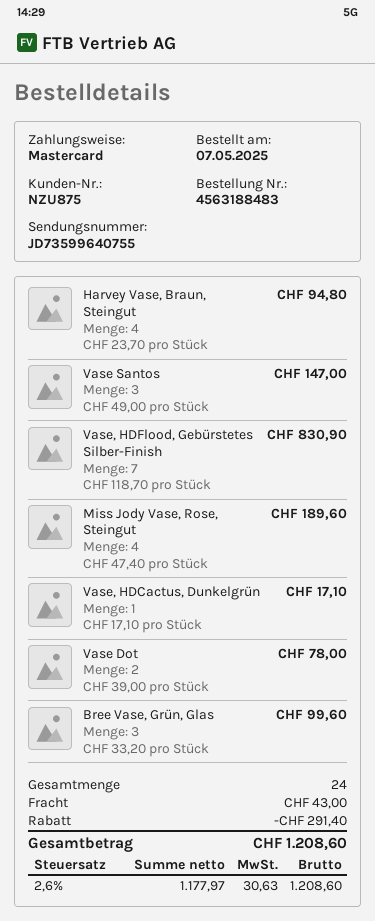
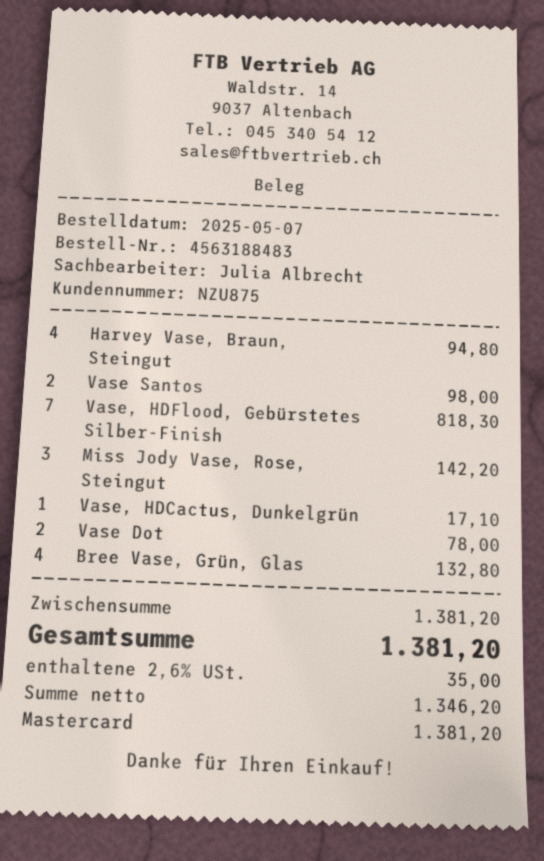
Vase Santos: 3 for 147.00 -> 2 for 98.00
Vase, HDFlood, Gebürstetes Silber-Finish: 7 for 830.90 -> 7 for 818.30
Miss Jody Vase, Rose, Steingut: 4 for 189.60 -> 3 for 142.20
Bree Vase, Grün, Glas: 3 for 99.60 -> 4 for 132.80
discount: 291.40 -> none
shipping: 43.00 -> none
net: 1177.97 -> 1346.20
tax: 2.6% = 30.63 -> 2.6% = 35.00
total: 1208.60 -> 1381.20

